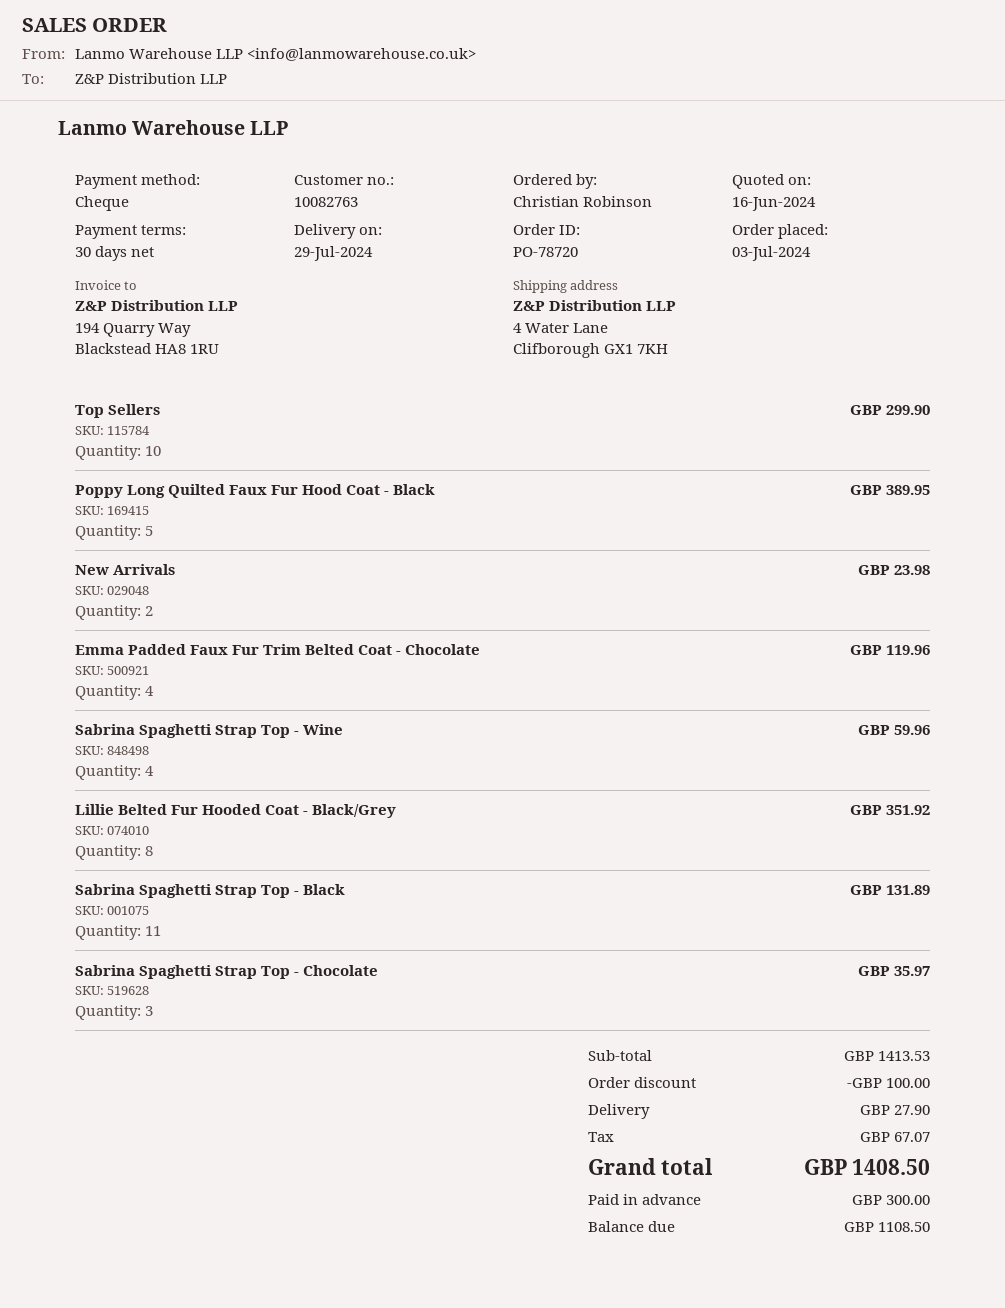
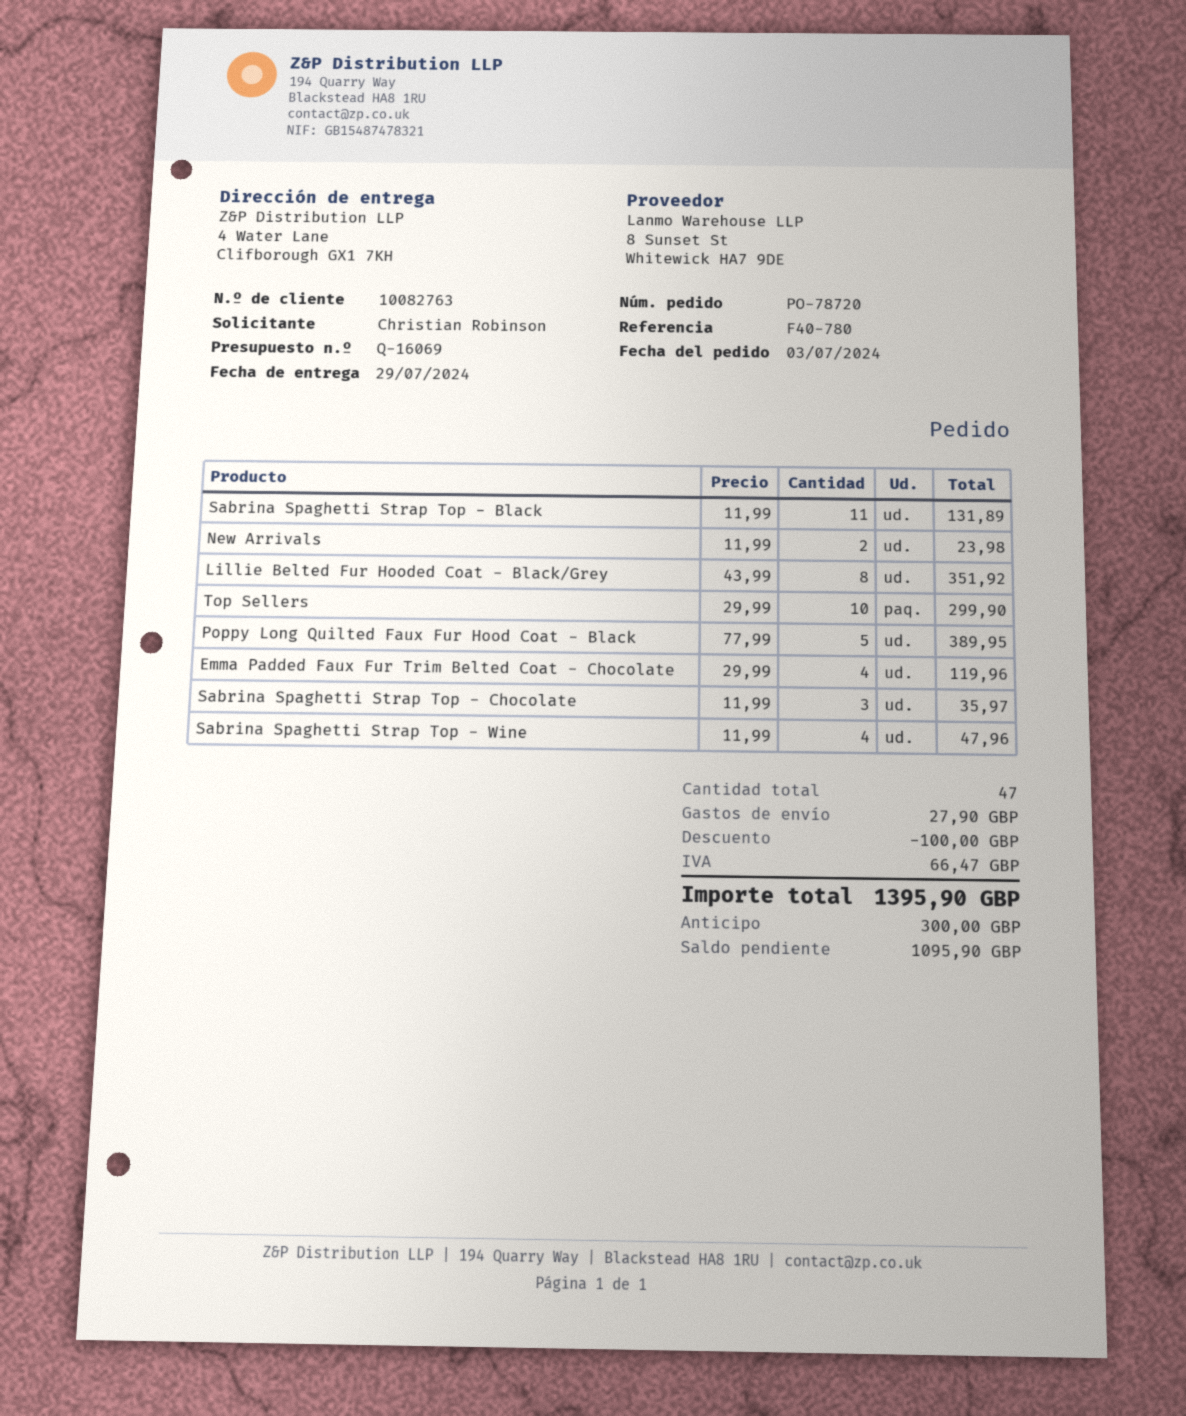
Sabrina Spaghetti Strap Top - Wine: 4 for 59.96 -> 4 for 47.96
tax: 67.07 -> 66.47
total: 1408.50 -> 1395.90
balance: 1108.50 -> 1095.90

